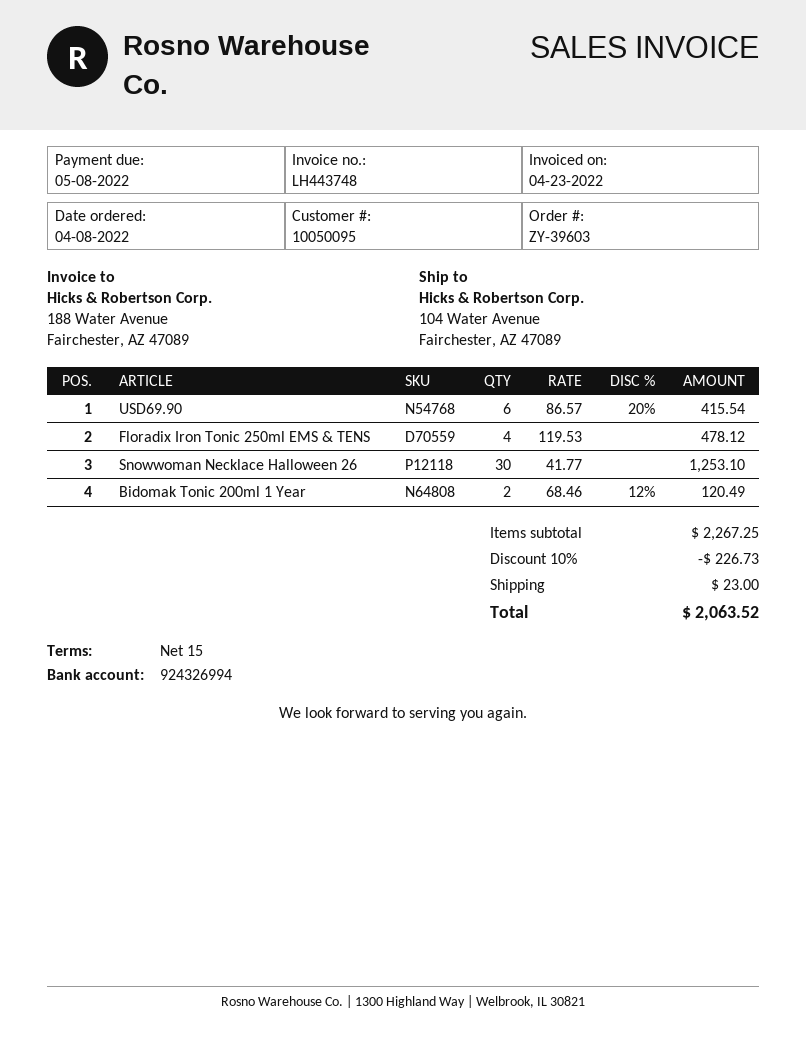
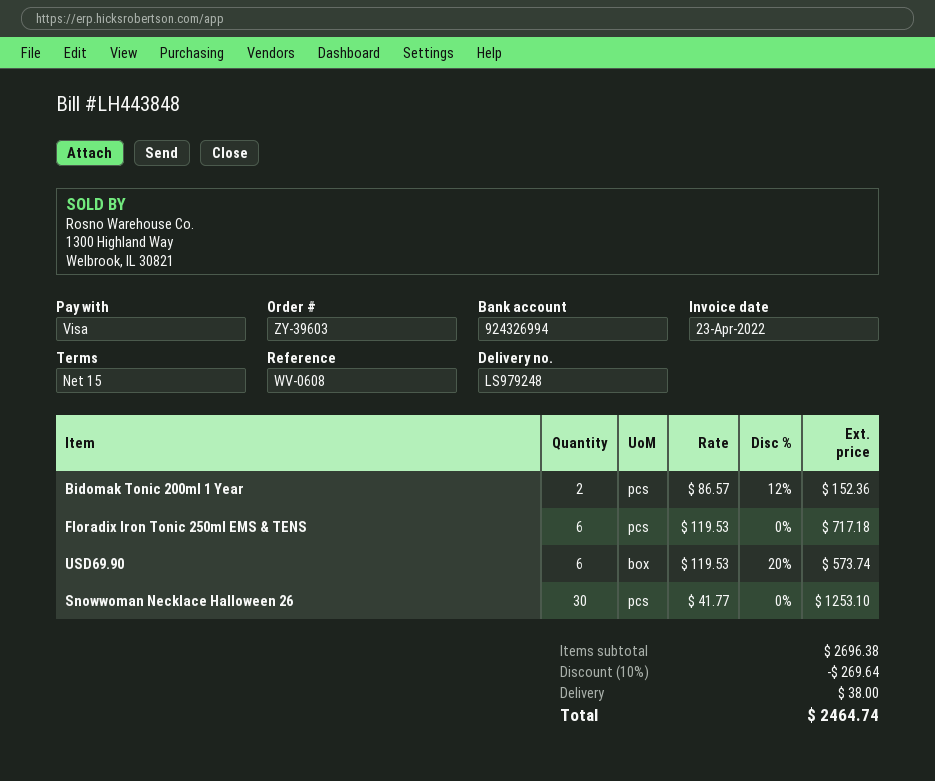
invoice number: LH443748 -> LH443848
USD69.90: 6 x 86.57 - 20% = 415.54 -> 6 x 119.53 - 20% = 573.74
Floradix Iron Tonic 250ml EMS & TENS: 4 x 119.53 = 478.12 -> 6 x 119.53 = 717.18
Bidomak Tonic 200ml 1 Year: 2 x 68.46 - 12% = 120.49 -> 2 x 86.57 - 12% = 152.36
subtotal: 2267.25 -> 2696.38
discount: 10% = 226.73 -> 10% = 269.64
shipping: 23.00 -> 38.00
total: 2063.52 -> 2464.74

